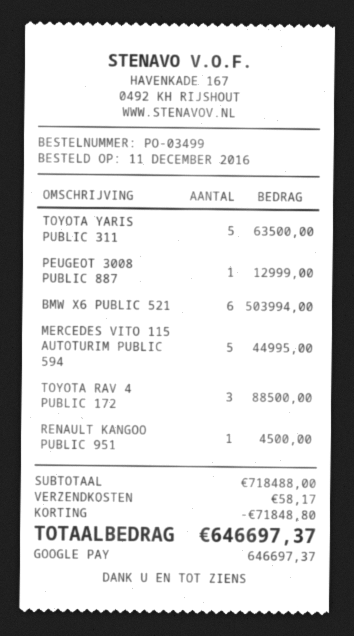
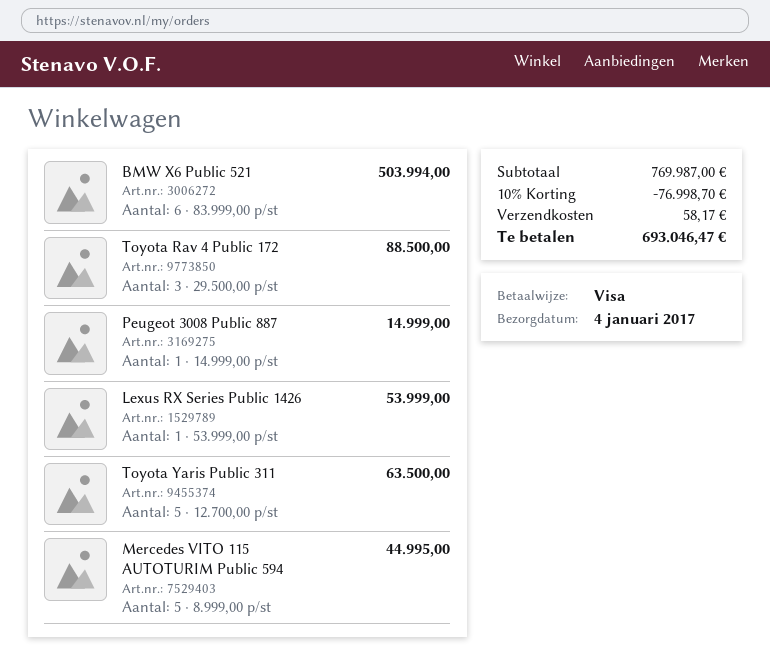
payment method: Google Pay -> Visa
PEUGEOT 3008 PUBLIC 887: 1 for 12999.00 -> 1 for 14999.00
RENAULT KANGOO PUBLIC 951: 1 for 4500.00 -> none
Lexus RX Series Public 1426: none -> 1 for 53999.00
subtotal: 718488.00 -> 769987.00
discount: 71848.80 -> 76998.70
total: 646697.37 -> 693046.47

